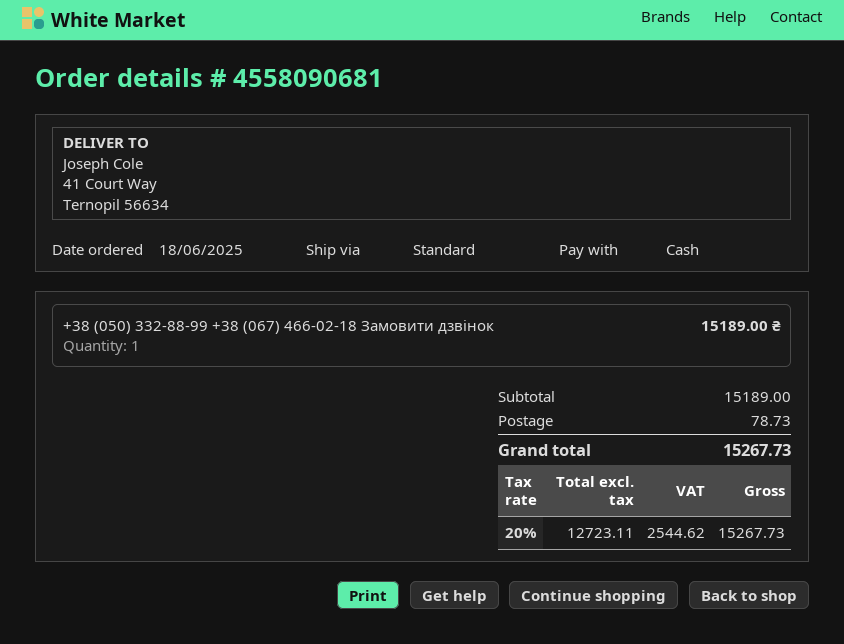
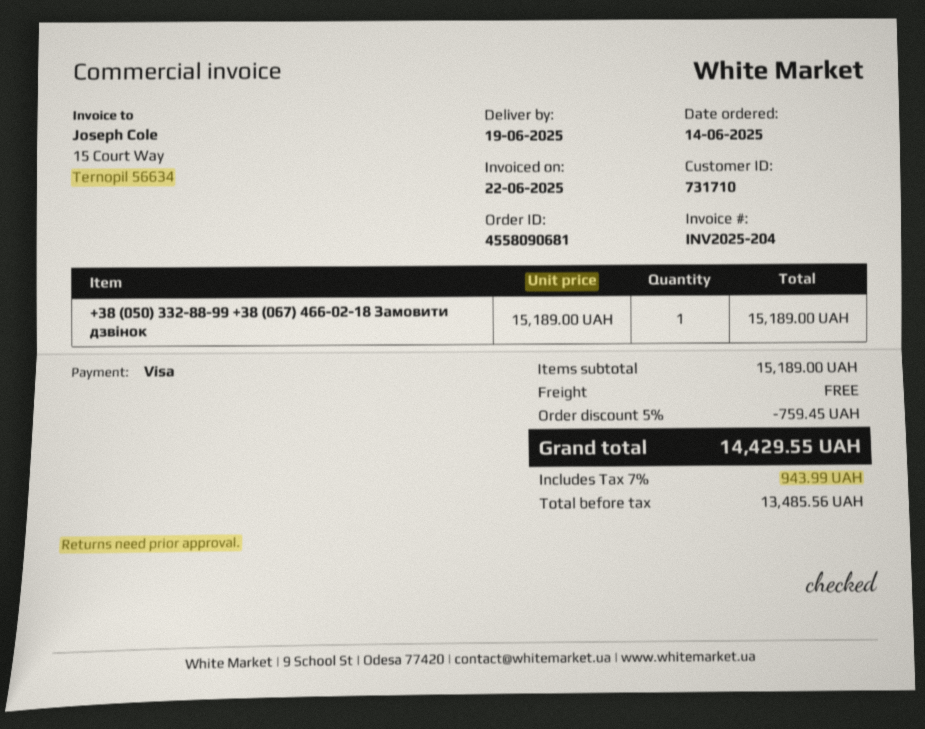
order date: 2025-06-18 -> 2025-06-14
payment method: cash -> Visa
discount: none -> 5% = 759.45
shipping: 78.73 -> 0.00
net: 12723.11 -> 13485.56
tax: 20% = 2544.62 -> 7% = 943.99
total: 15267.73 -> 14429.55

